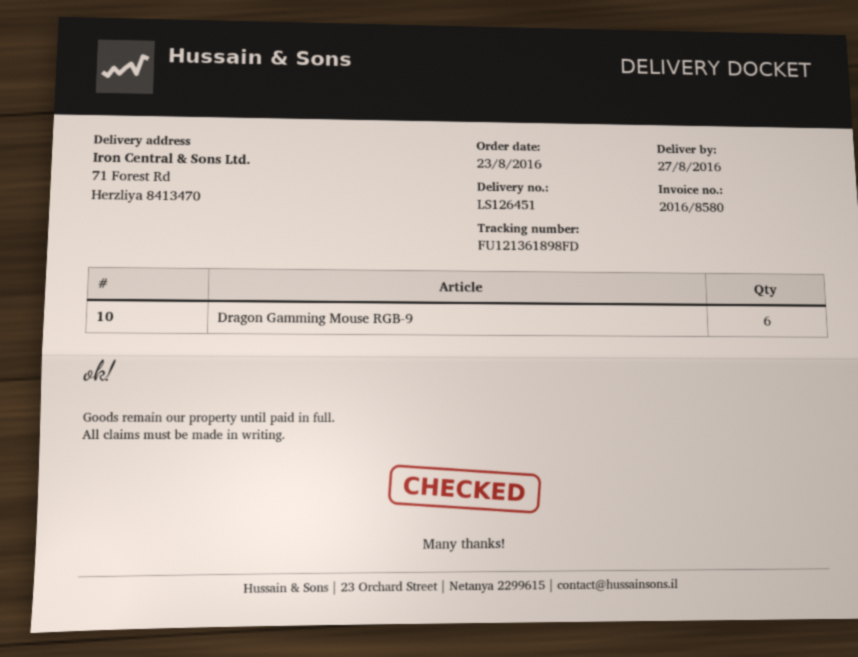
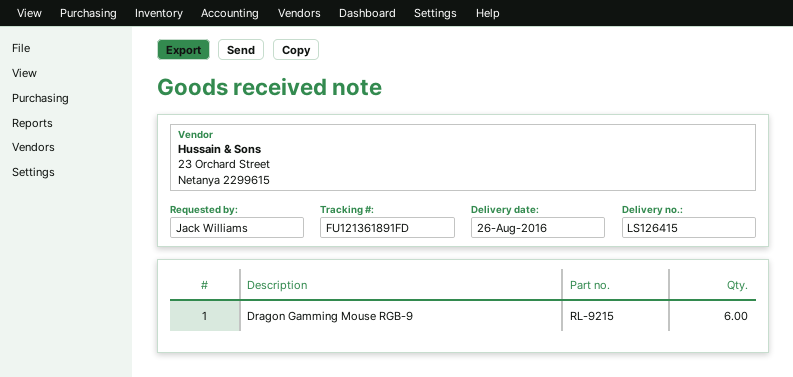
delivery note number: LS126451 -> LS126415
delivery date: 2016-08-27 -> 2016-08-26
tracking number: FU121361898FD -> FU121361891FD

